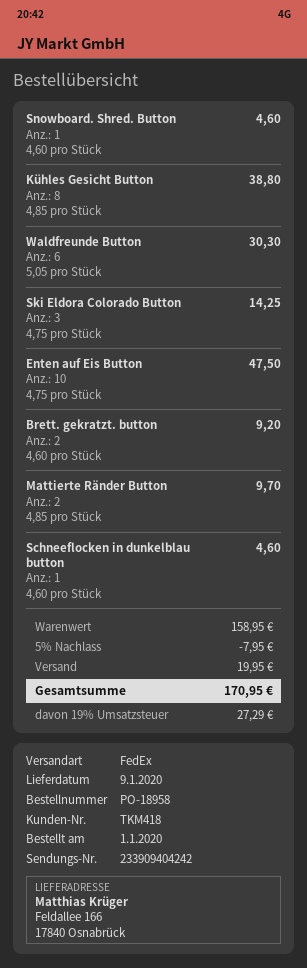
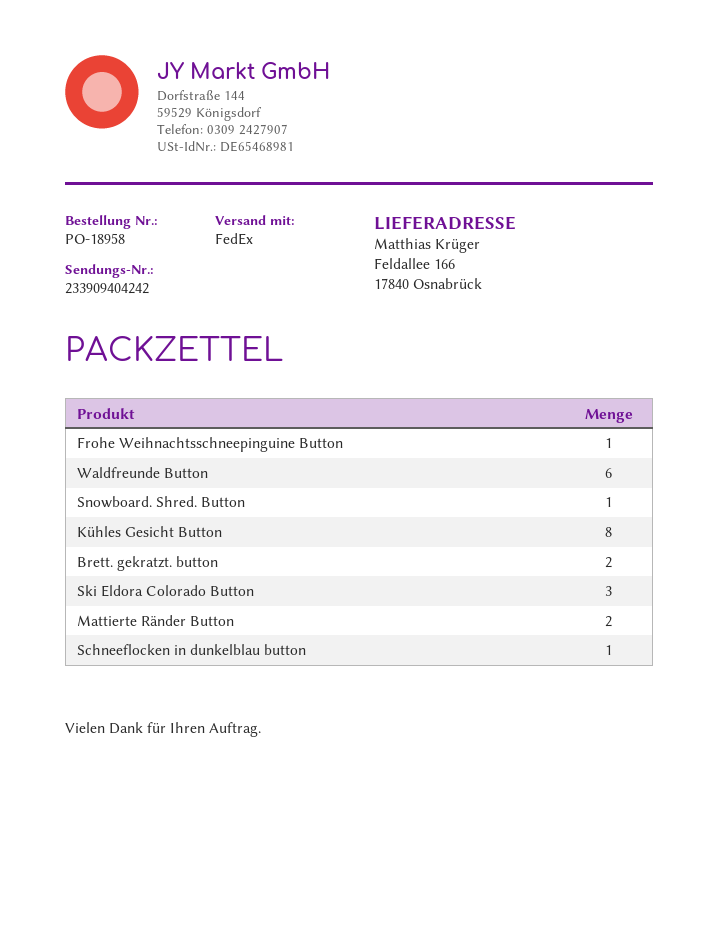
Enten auf Eis Button: 10 -> none
Frohe Weihnachtsschneepinguine Button: none -> 1

